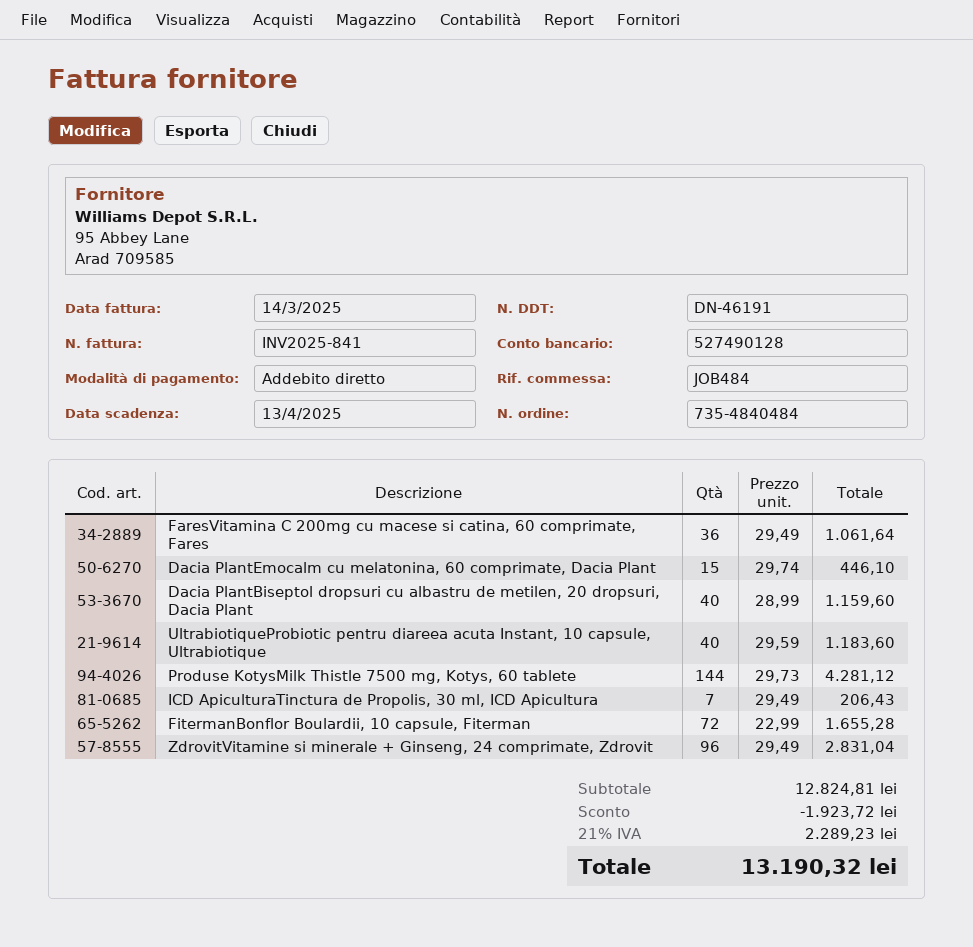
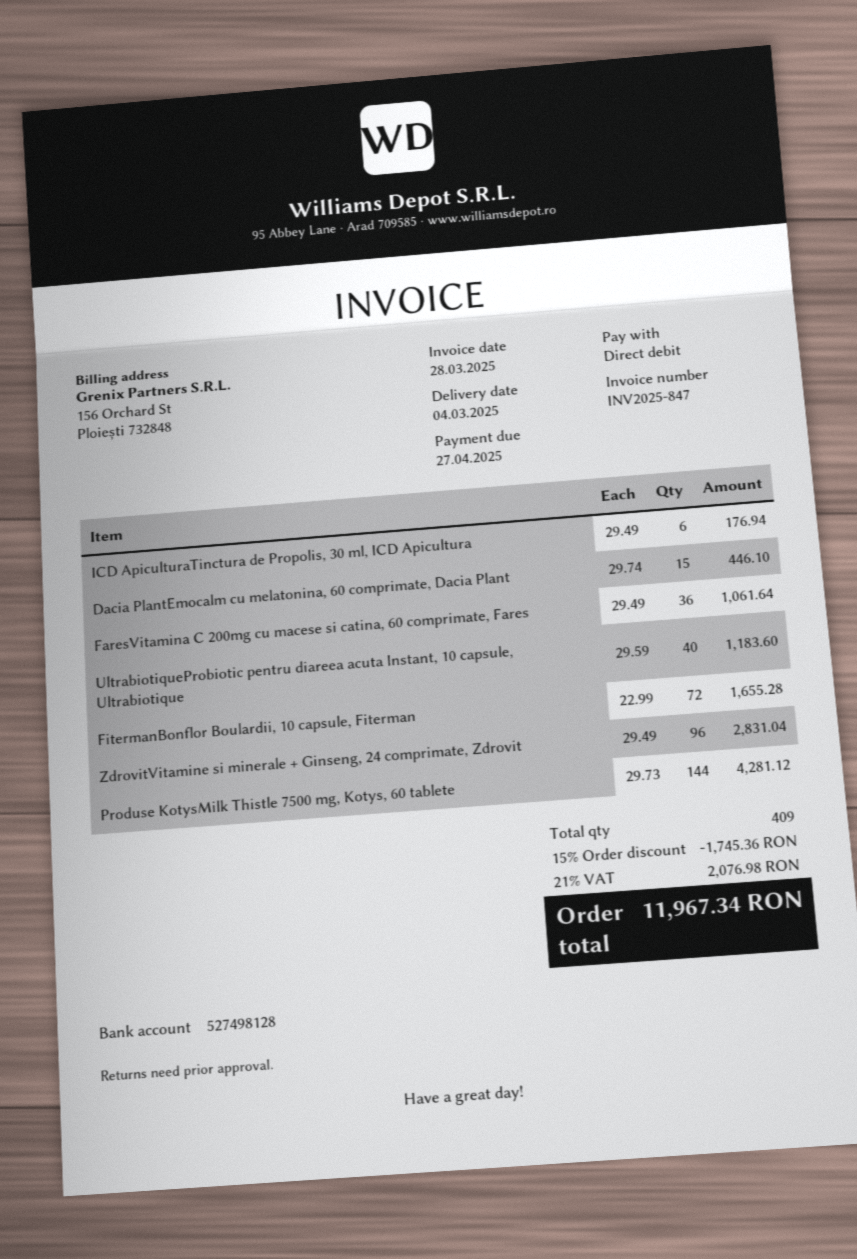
invoice number: INV2025-841 -> INV2025-847
invoice date: 2025-03-14 -> 2025-03-28
due date: 2025-04-13 -> 2025-04-27
bank account: 527490128 -> 527498128
Dacia PlantBiseptol dropsuri cu albastru de metilen, 20 dropsuri, Dacia Plant: 40 x 28.99 = 1159.60 -> none
ICD ApiculturaTinctura de Propolis, 30 ml, ICD Apicultura: 7 x 29.49 = 206.43 -> 6 x 29.49 = 176.94
discount: 1923.72 -> 1745.36
tax: 21% = 2289.23 -> 21% = 2076.98
total: 13190.32 -> 11967.34

